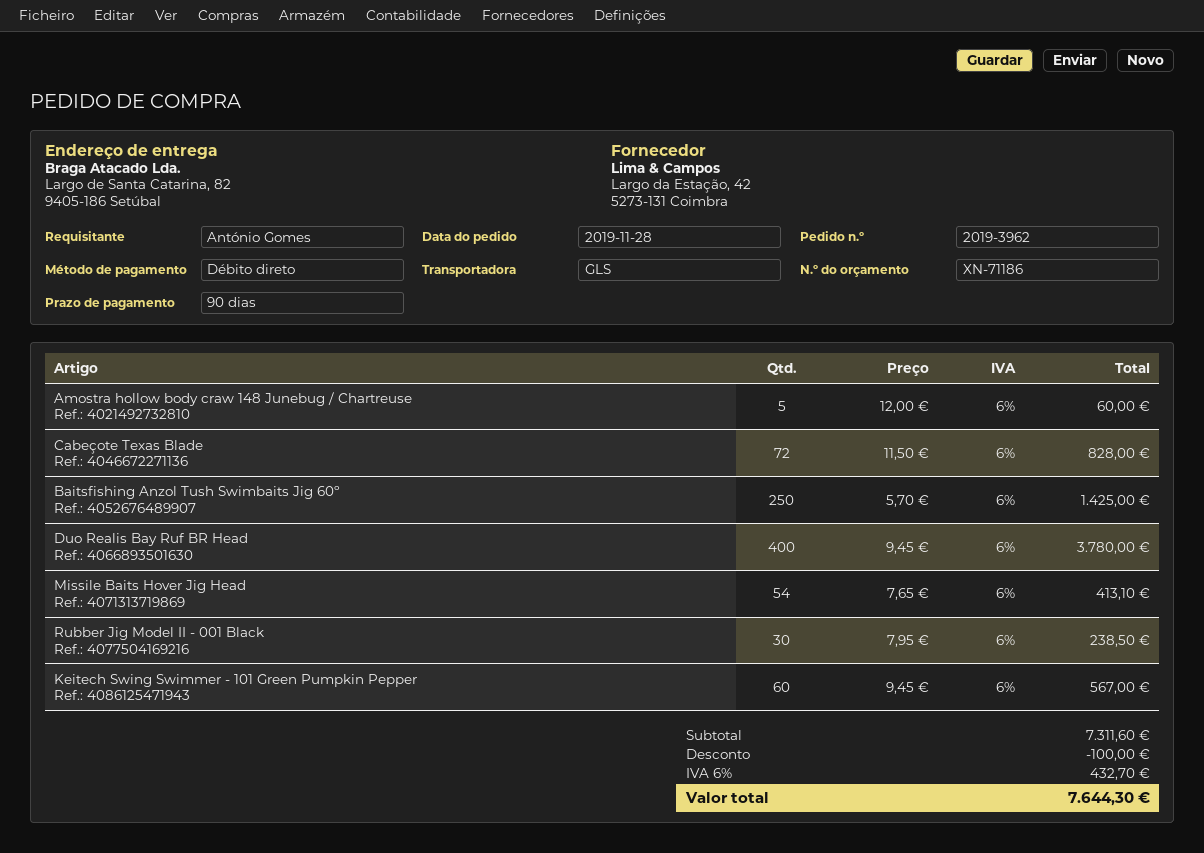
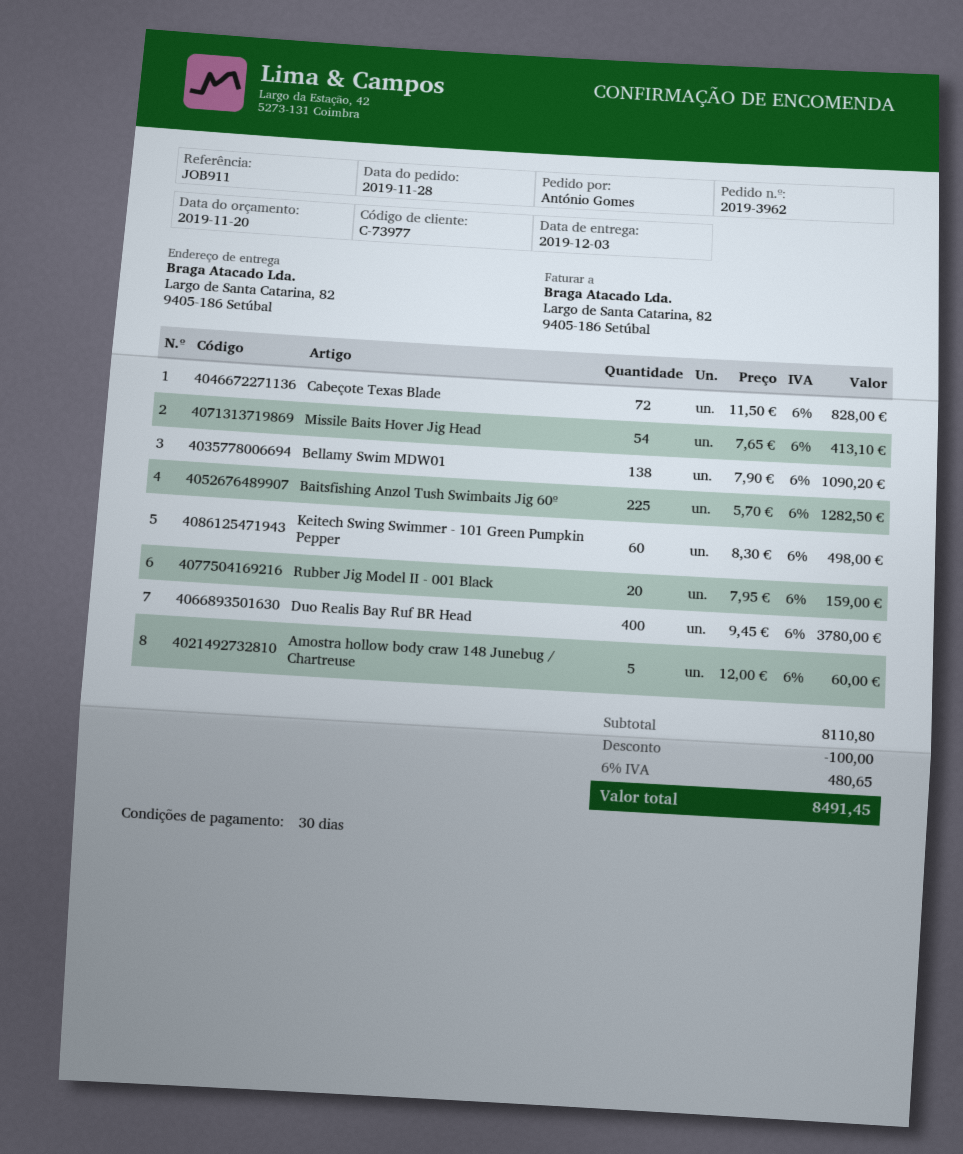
payment terms: 90 days -> 30 days
Baitsfishing Anzol Tush Swimbaits Jig 60º: 250 x 5.70 = 1425.00 -> 225 x 5.70 = 1282.50
Rubber Jig Model II - 001 Black: 30 x 7.95 = 238.50 -> 20 x 7.95 = 159.00
Keitech Swing Swimmer - 101 Green Pumpkin Pepper: 60 x 9.45 = 567.00 -> 60 x 8.30 = 498.00
Bellamy Swim MDW01: none -> 138 x 7.90 = 1090.20
subtotal: 7311.60 -> 8110.80
tax: 6% = 432.70 -> 6% = 480.65
total: 7644.30 -> 8491.45

